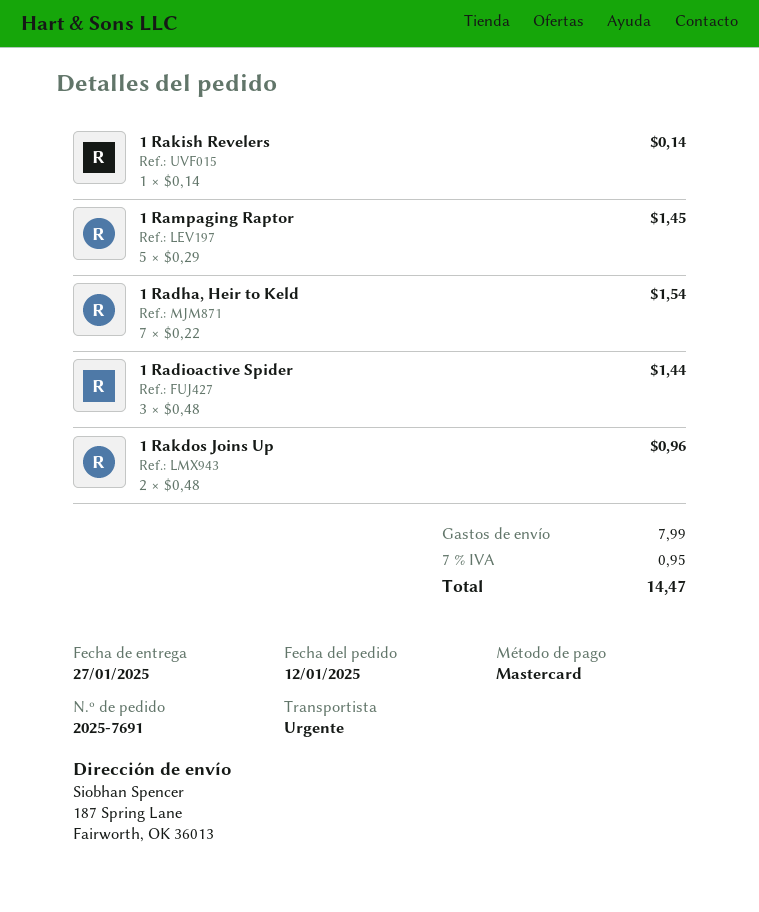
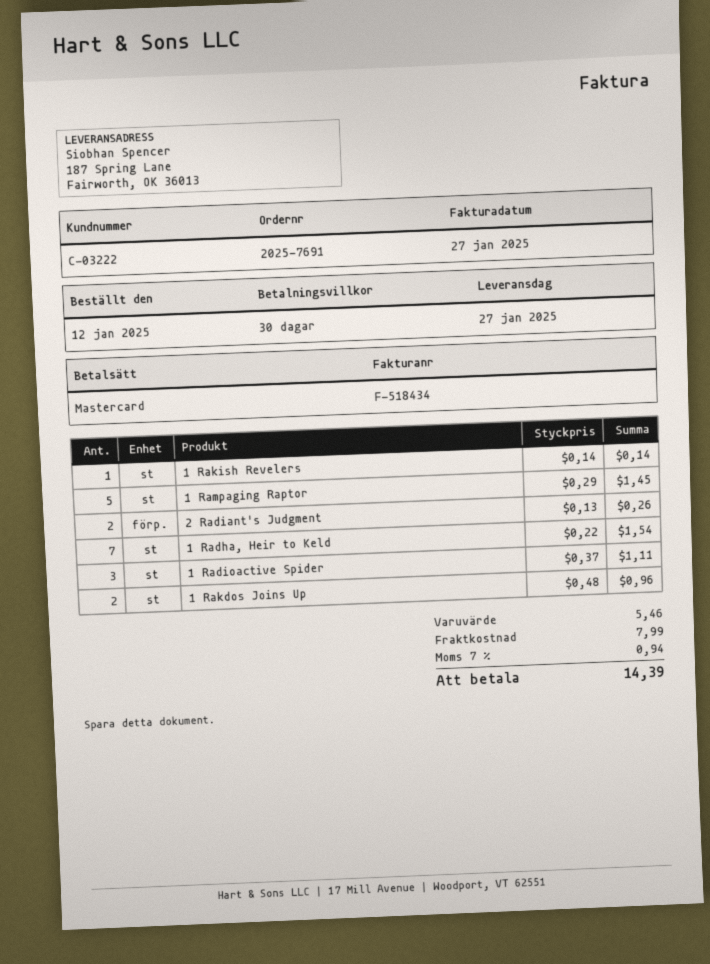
1 Radioactive Spider: 3 x 0.48 = 1.44 -> 3 x 0.37 = 1.11
2 Radiant's Judgment: none -> 2 x 0.13 = 0.26
tax: 7% = 0.95 -> 7% = 0.94
total: 14.47 -> 14.39

